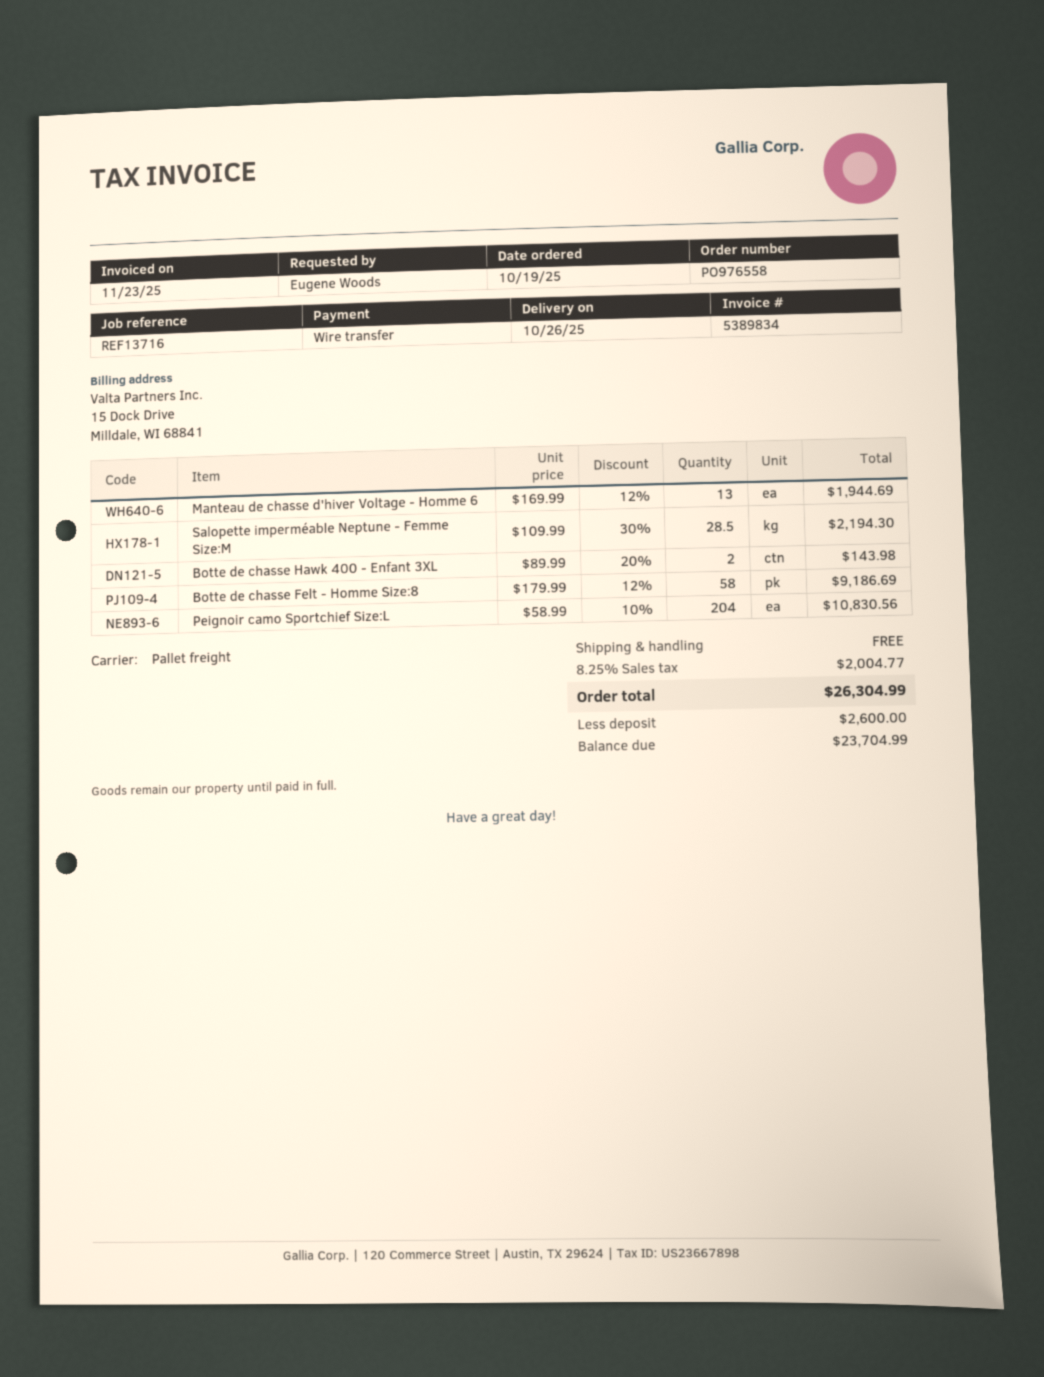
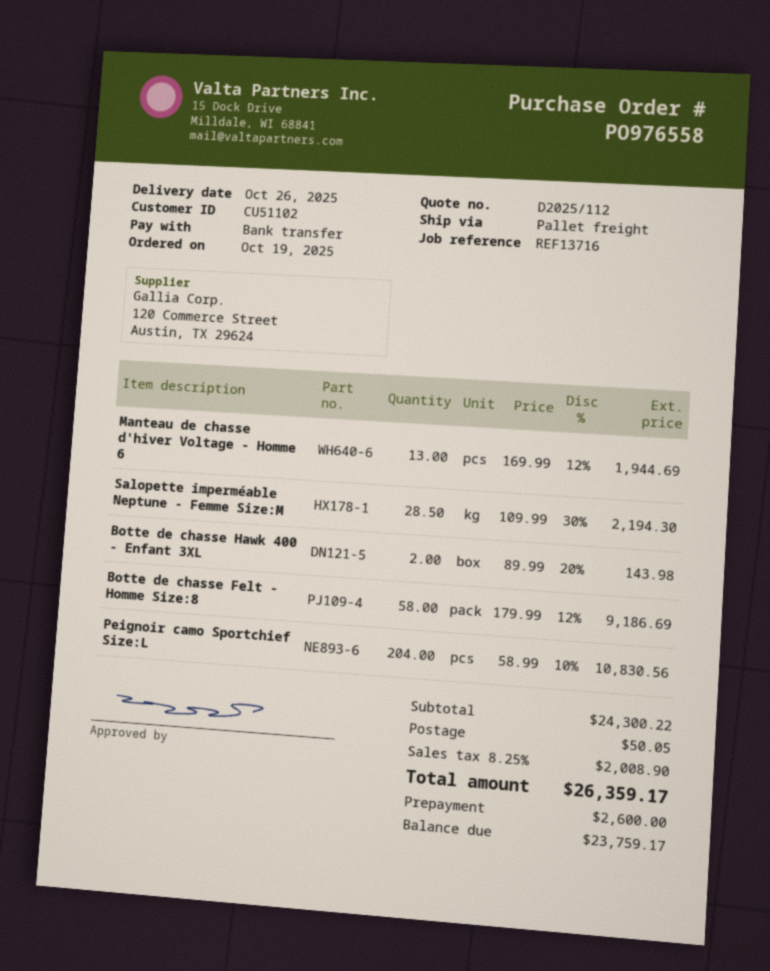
shipping: 0.00 -> 50.05
tax: 8.25% = 2004.77 -> 8.25% = 2008.90
total: 26304.99 -> 26359.17
balance: 23704.99 -> 23759.17

